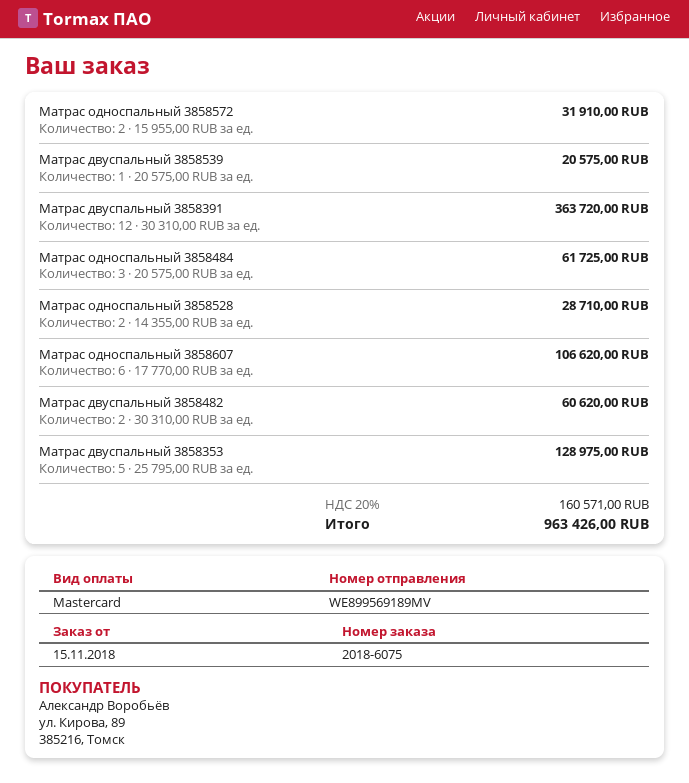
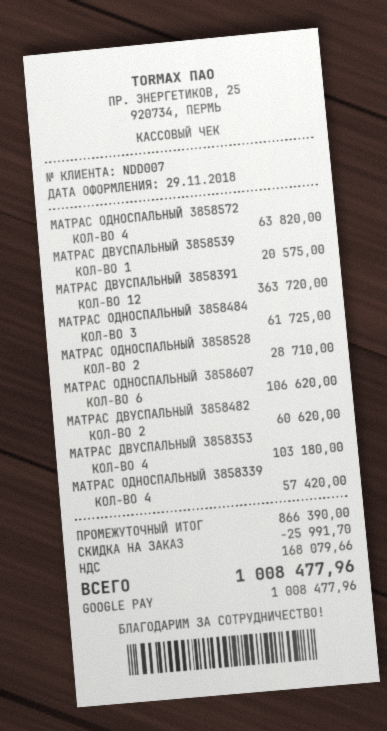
order date: 2018-11-15 -> 2018-11-29
payment method: Mastercard -> Google Pay
Матрас односпальный 3858572: 2 for 31910.00 -> 4 for 63820.00
Матрас двуспальный 3858353: 5 for 128975.00 -> 4 for 103180.00
МАТРАС ОДНОСПАЛЬНЫЙ 3858339: none -> 4 for 57420.00
discount: none -> 25991.70
tax: 160571.00 -> 168079.66
total: 963426.00 -> 1008477.96

